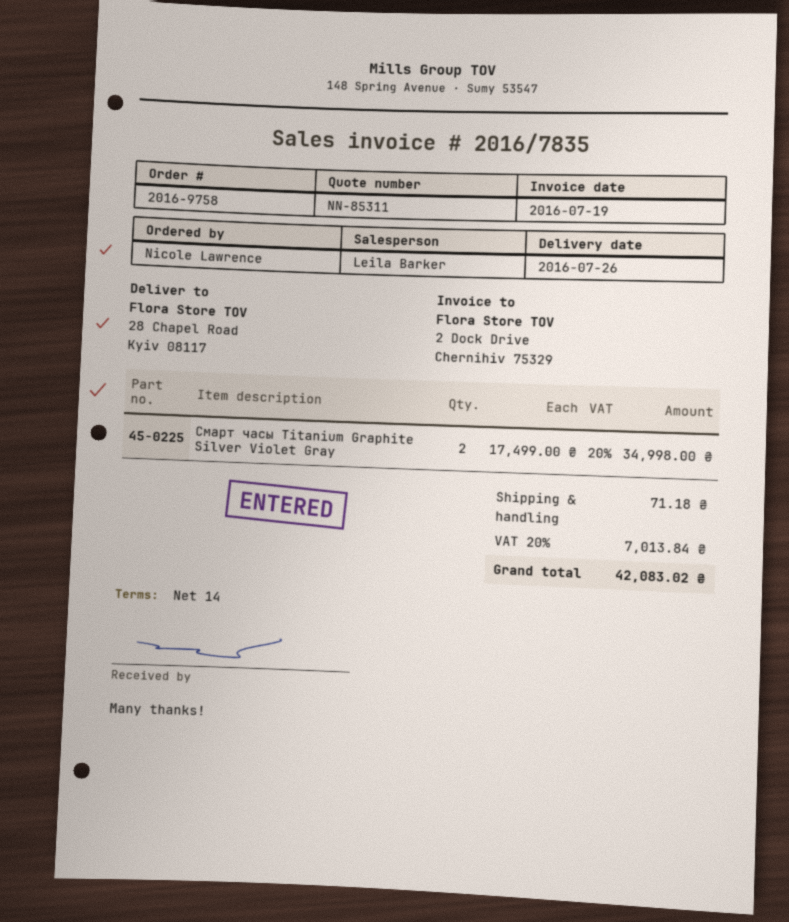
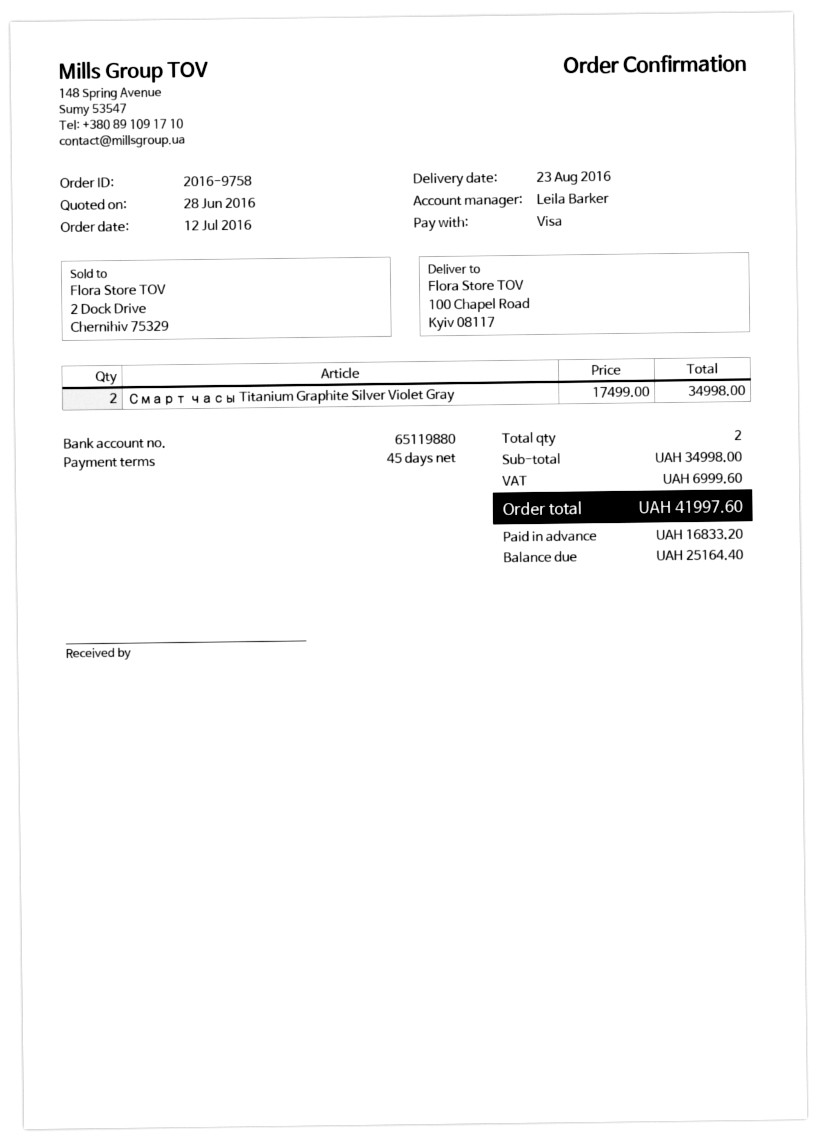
delivery date: 2016-07-26 -> 2016-08-23
payment terms: 14 days -> 45 days
ship to: 28 Chapel Road, Kyiv 08117 -> 100 Chapel Road, Kyiv 08117
shipping: 71.18 -> none
tax: 7013.84 -> 6999.60
total: 42083.02 -> 41997.60

